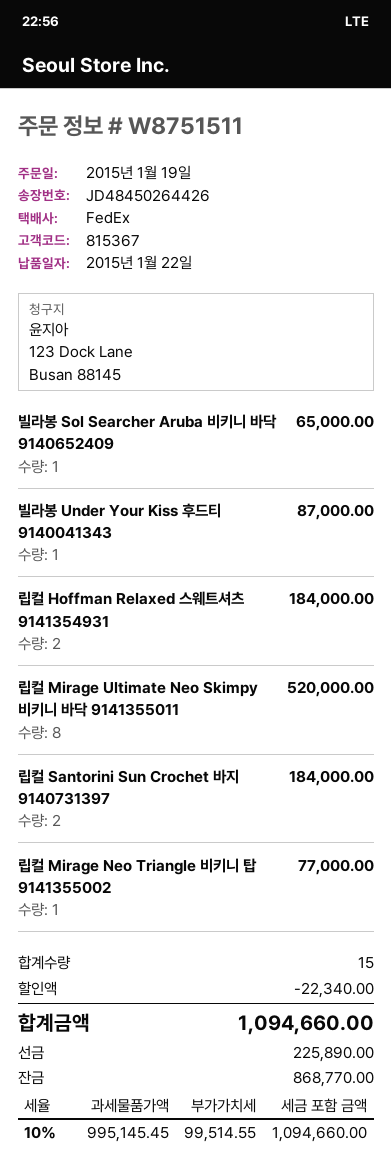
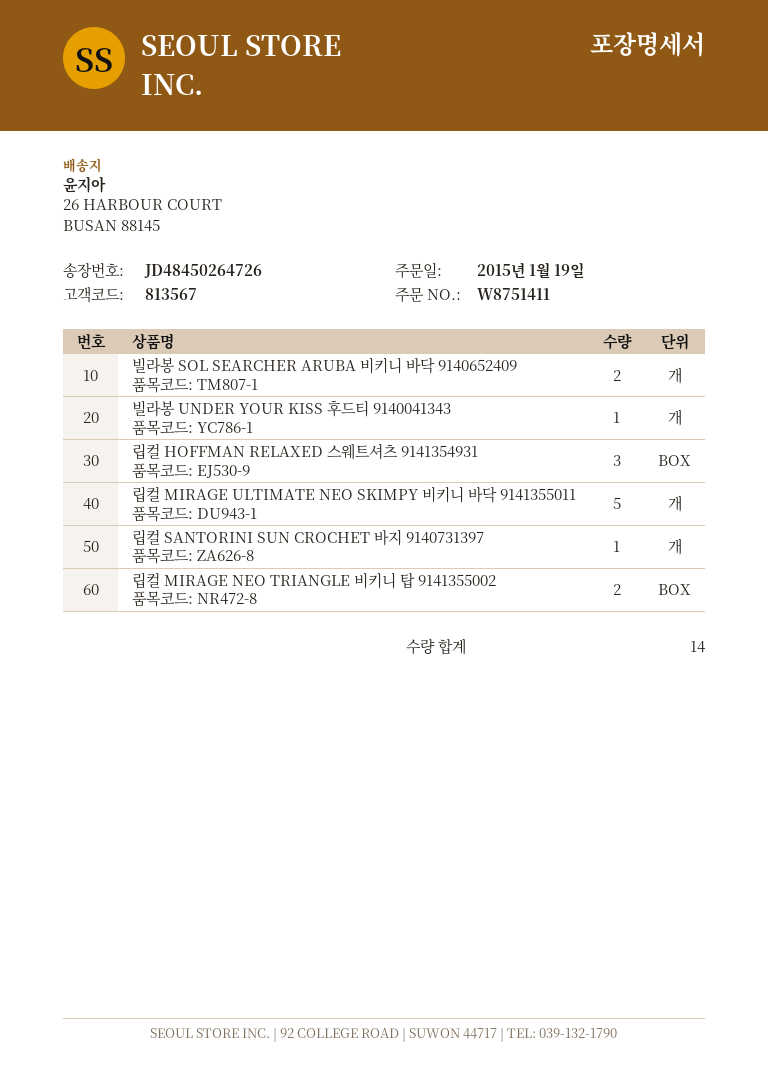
order number: W8751511 -> W8751411
customer number: 815367 -> 813567
tracking number: JD48450264426 -> JD48450264726
빌라봉 Sol Searcher Aruba 비키니 바닥 9140652409: 1 -> 2
립컬 Hoffman Relaxed 스웨트셔츠 9141354931: 2 -> 3
립컬 Mirage Ultimate Neo Skimpy 비키니 바닥 9141355011: 8 -> 5
립컬 Santorini Sun Crochet 바지 9140731397: 2 -> 1
립컬 Mirage Neo Triangle 비키니 탑 9141355002: 1 -> 2
total quantity: 15 -> 14

